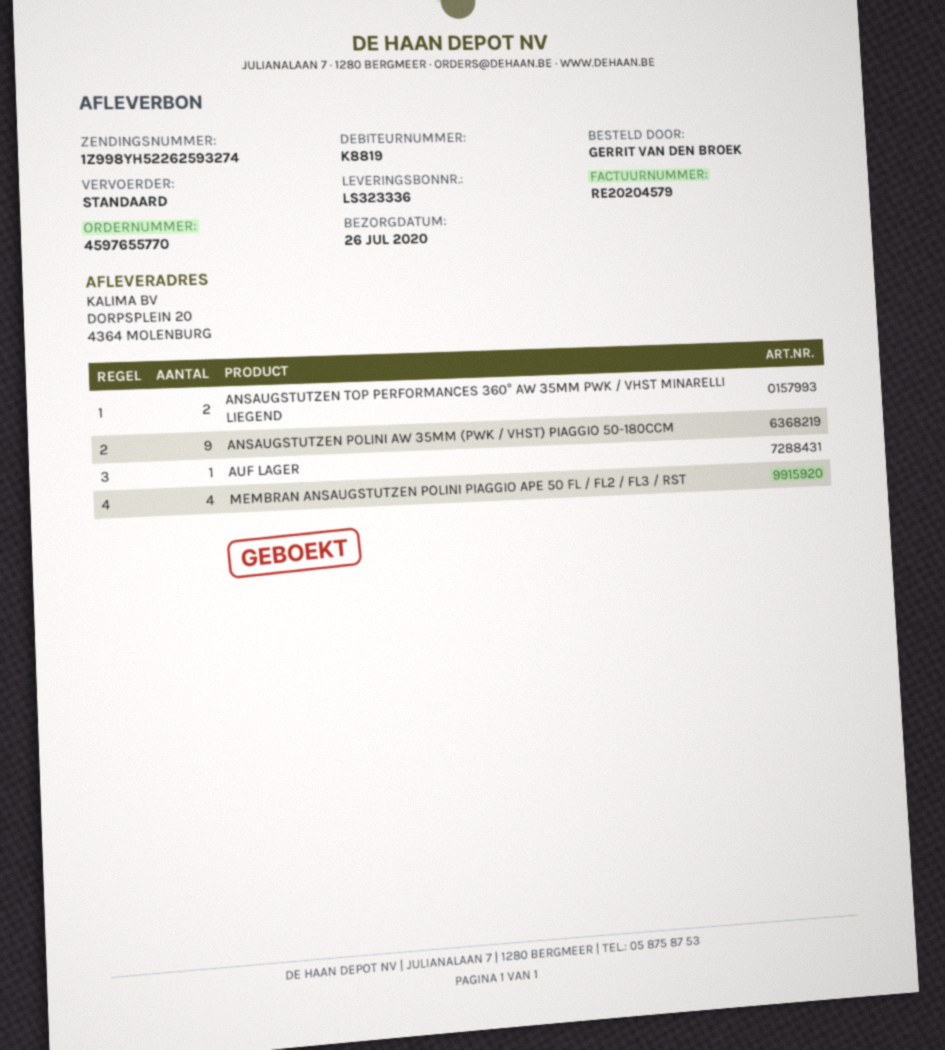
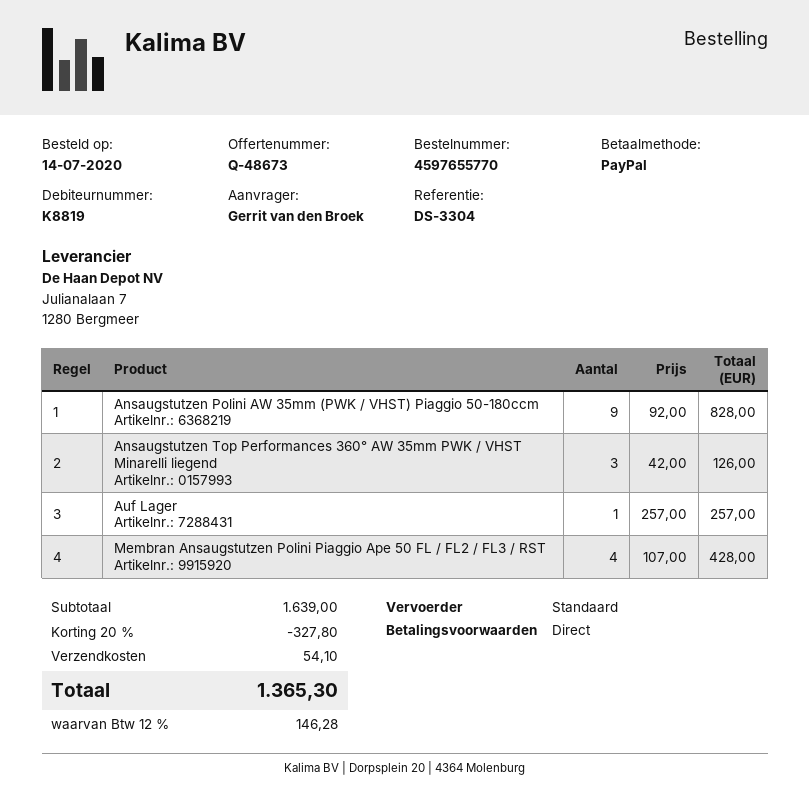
ANSAUGSTUTZEN TOP PERFORMANCES 360° AW 35MM PWK / VHST MINARELLI LIEGEND: 2 -> 3

